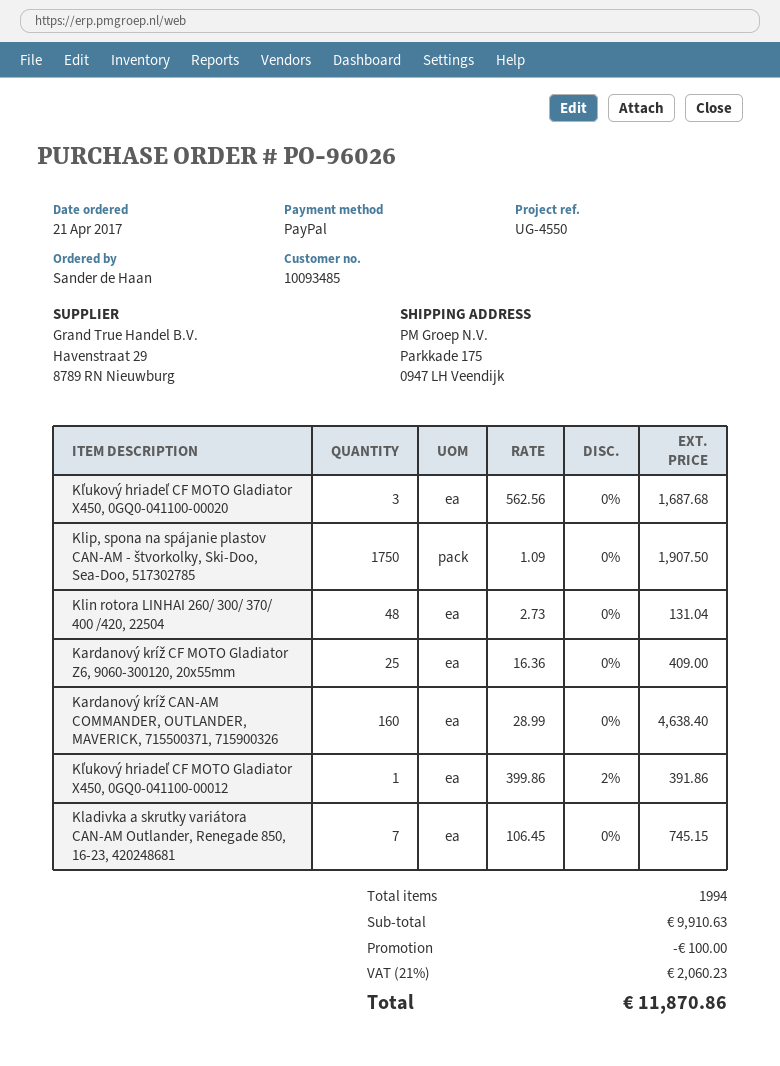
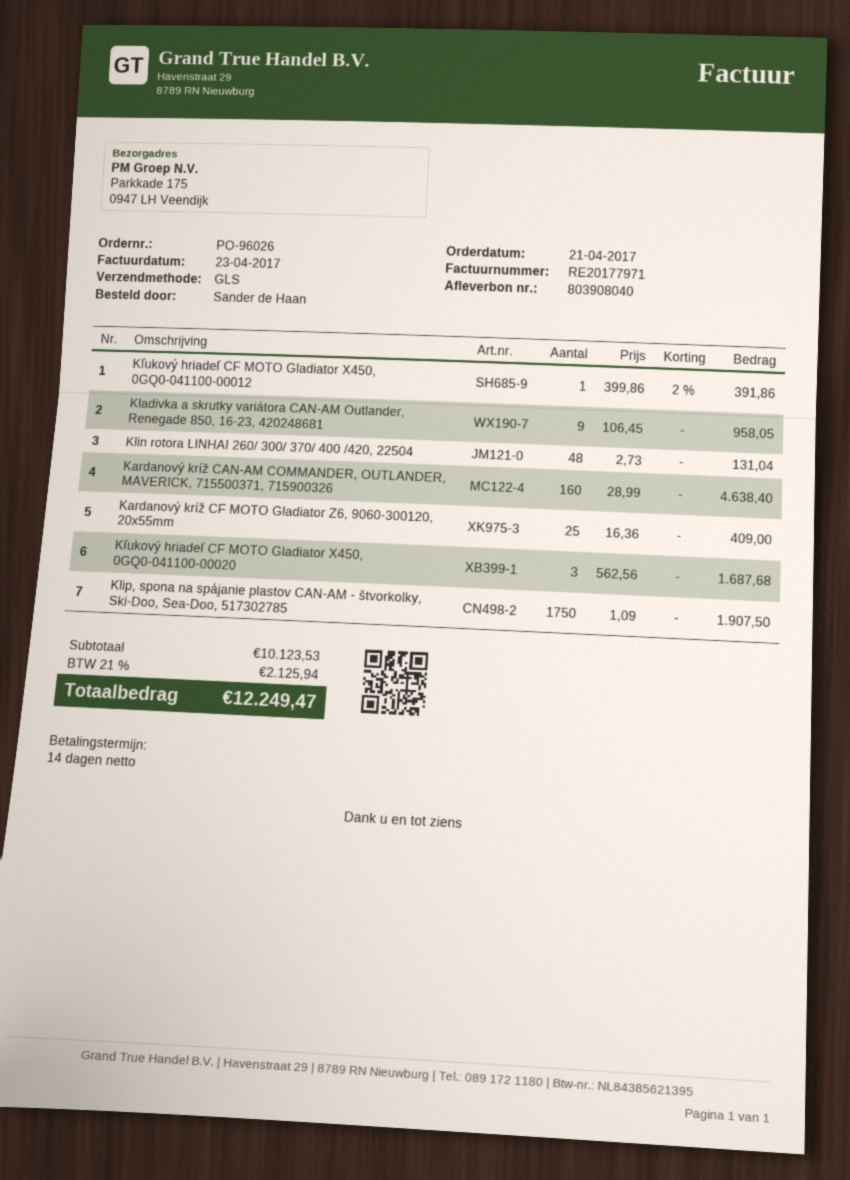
Kladivka a skrutky variátora CAN-AM Outlander, Renegade 850, 16-23, 420248681: 7 x 106.45 = 745.15 -> 9 x 106.45 = 958.05
subtotal: 9910.63 -> 10123.53
discount: 100.00 -> none
tax: 21% = 2060.23 -> 21% = 2125.94
total: 11870.86 -> 12249.47

